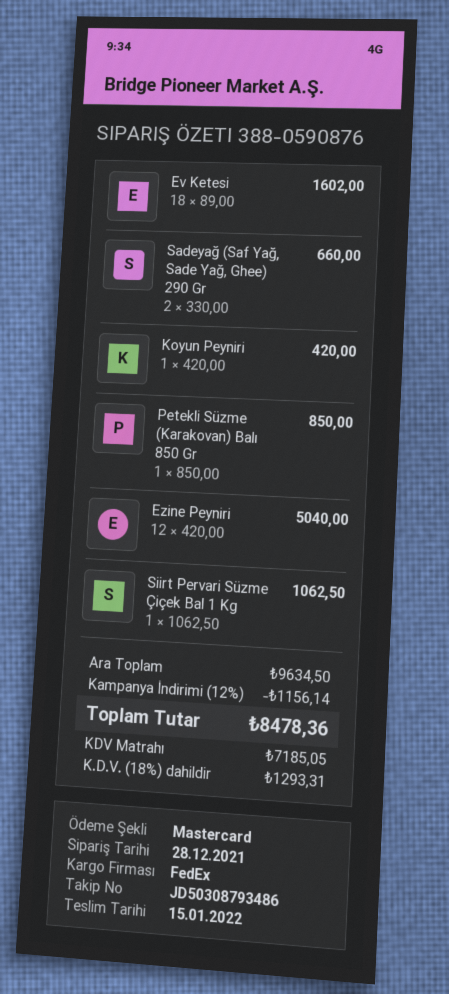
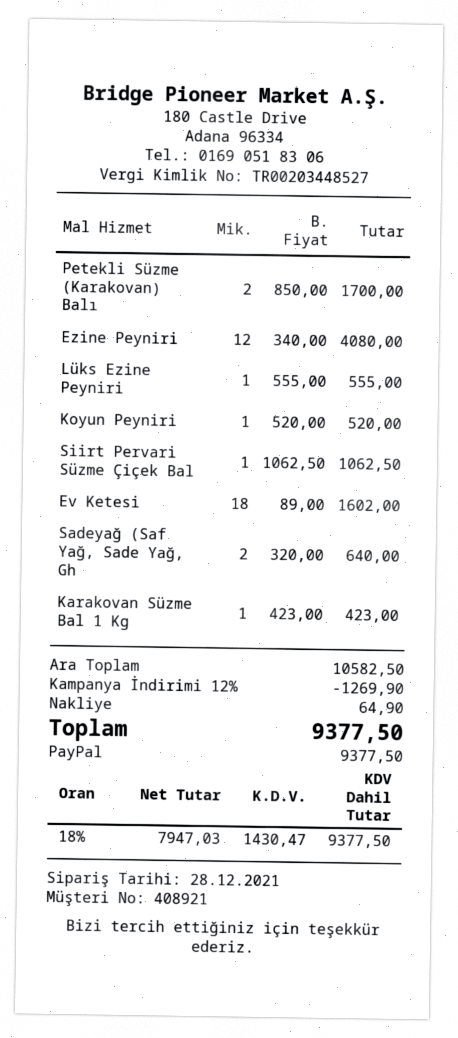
payment method: Mastercard -> PayPal
Sadeyağ (Saf Yağ, Sade Yağ, Ghee) 290 Gr: 2 x 330.00 = 660.00 -> 2 x 320.00 = 640.00
Koyun Peyniri: 1 x 420.00 = 420.00 -> 1 x 520.00 = 520.00
Petekli Süzme (Karakovan) Balı 850 Gr: 1 x 850.00 = 850.00 -> 2 x 850.00 = 1700.00
Ezine Peyniri: 12 x 420.00 = 5040.00 -> 12 x 340.00 = 4080.00
Lüks Ezine Peyniri: none -> 1 x 555.00 = 555.00
Karakovan Süzme Bal 1 Kg: none -> 1 x 423.00 = 423.00
subtotal: 9634.50 -> 10582.50
discount: 12% = 1156.14 -> 12% = 1269.90
shipping: none -> 64.90
net: 7185.05 -> 7947.03
tax: 18% = 1293.31 -> 18% = 1430.47
total: 8478.36 -> 9377.50

